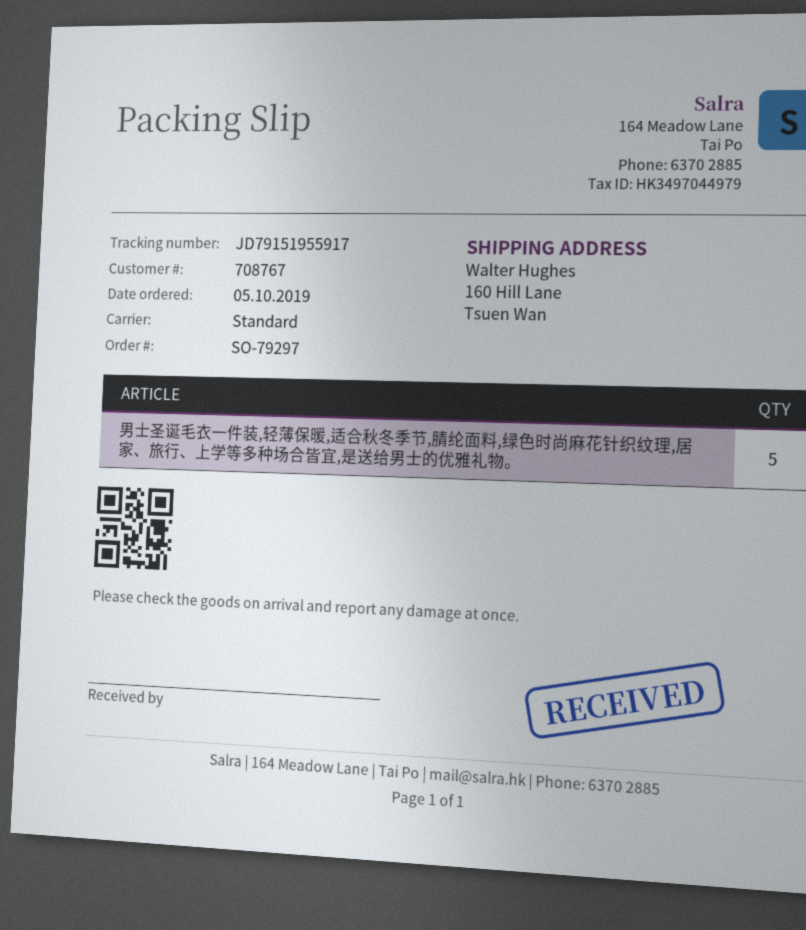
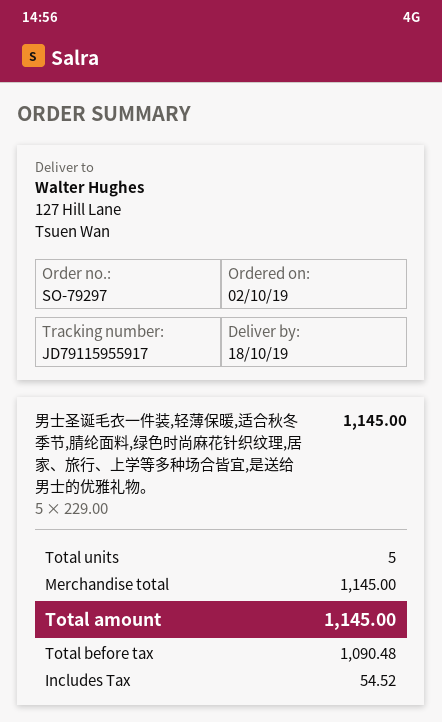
order date: 2019-10-05 -> 2019-10-02
tracking number: JD79151955917 -> JD79115955917
ship to: 160 Hill Lane, Tsuen Wan -> 127 Hill Lane, Tsuen Wan

